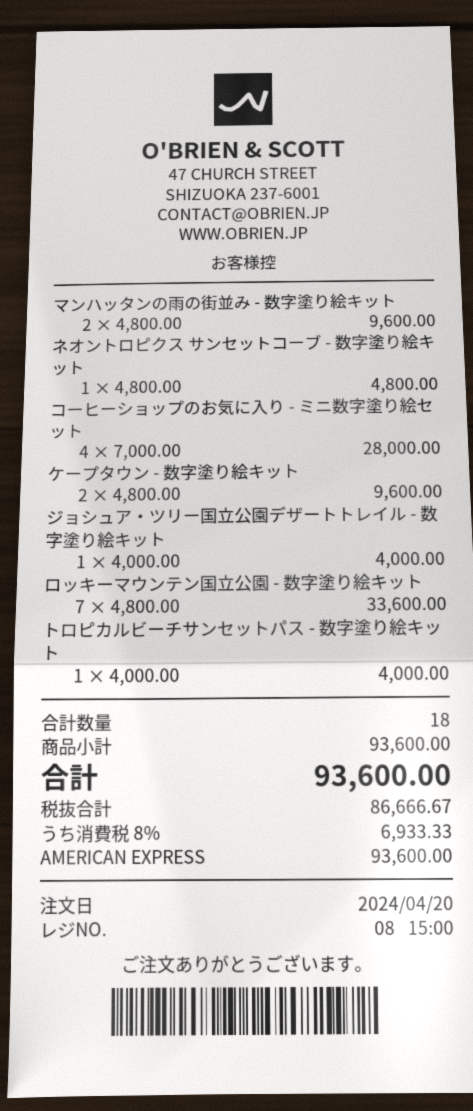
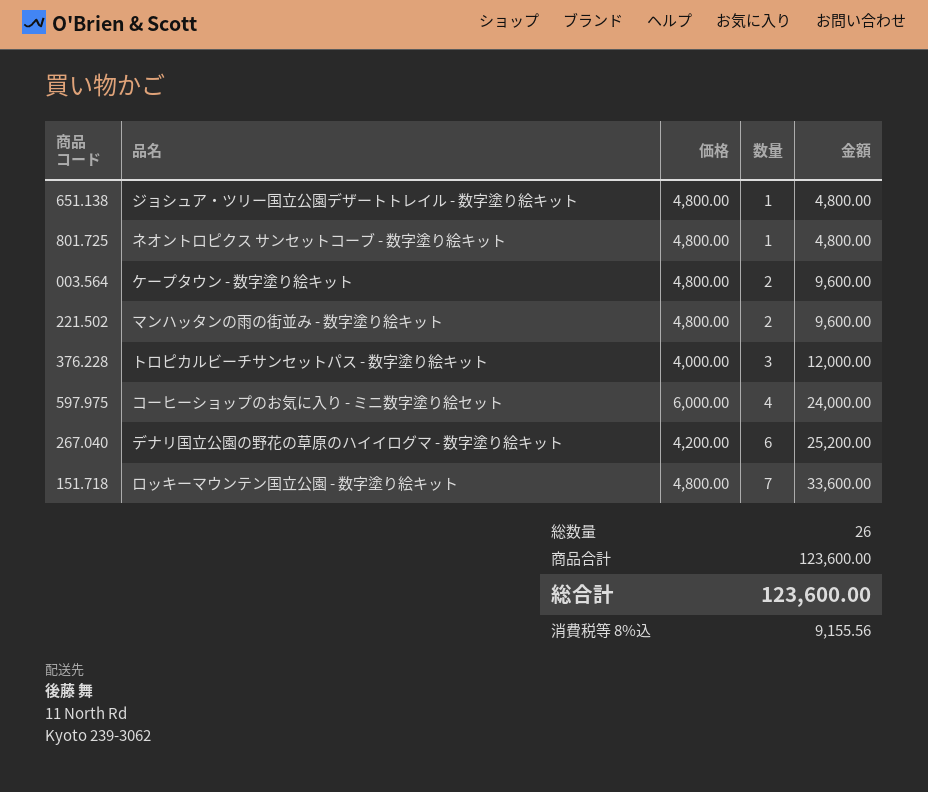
コーヒーショップのお気に入り - ミニ数字塗り絵セット: 4 x 7000.00 = 28000.00 -> 4 x 6000.00 = 24000.00
ジョシュア・ツリー国立公園デザートトレイル - 数字塗り絵キット: 1 x 4000.00 = 4000.00 -> 1 x 4800.00 = 4800.00
トロピカルビーチサンセットパス - 数字塗り絵キット: 1 x 4000.00 = 4000.00 -> 3 x 4000.00 = 12000.00
デナリ国立公園の野花の草原のハイイログマ - 数字塗り絵キット: none -> 6 x 4200.00 = 25200.00
total quantity: 18 -> 26
subtotal: 93600.00 -> 123600.00
tax: 8% = 6933.33 -> 8% = 9155.56
total: 93600.00 -> 123600.00

